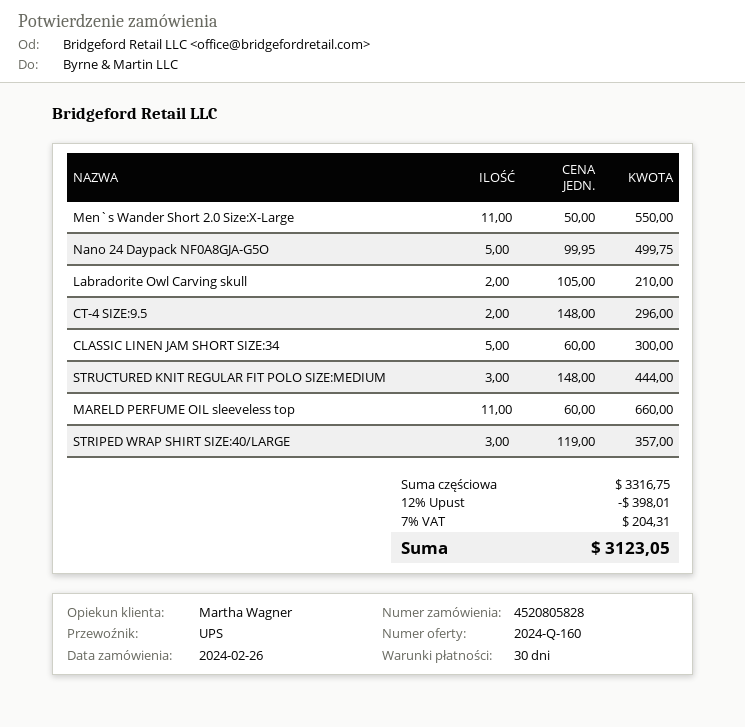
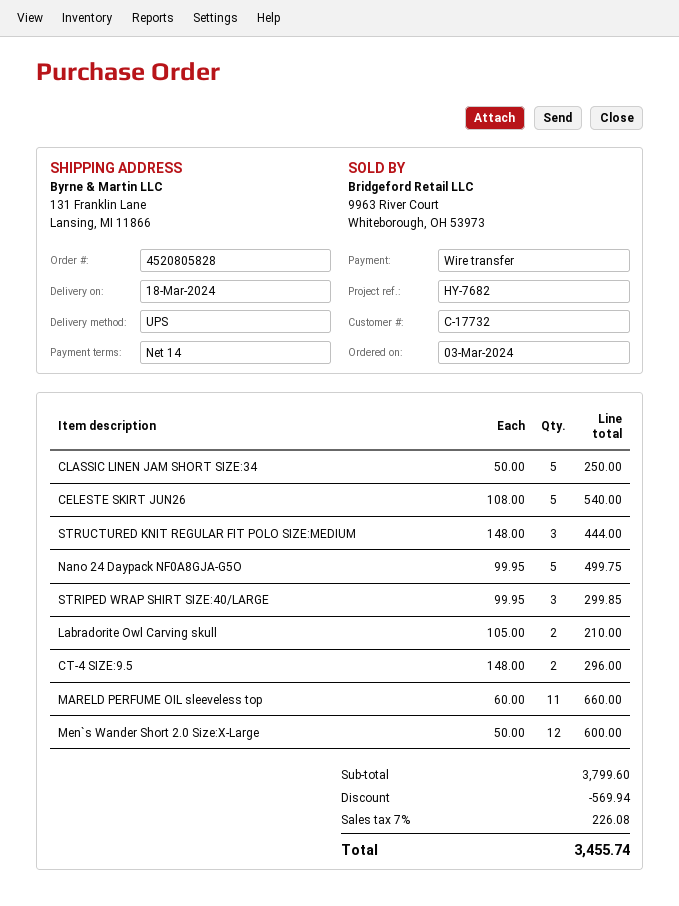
order date: 2024-02-26 -> 2024-03-03
payment terms: 30 days -> 14 days
Men`s Wander Short 2.0 Size:X-Large: 11 x 50.00 = 550.00 -> 12 x 50.00 = 600.00
CLASSIC LINEN JAM SHORT SIZE:34: 5 x 60.00 = 300.00 -> 5 x 50.00 = 250.00
STRIPED WRAP SHIRT SIZE:40/LARGE: 3 x 119.00 = 357.00 -> 3 x 99.95 = 299.85
CELESTE SKIRT JUN26: none -> 5 x 108.00 = 540.00
subtotal: 3316.75 -> 3799.60
discount: 398.01 -> 569.94
tax: 7% = 204.31 -> 7% = 226.08
total: 3123.05 -> 3455.74

